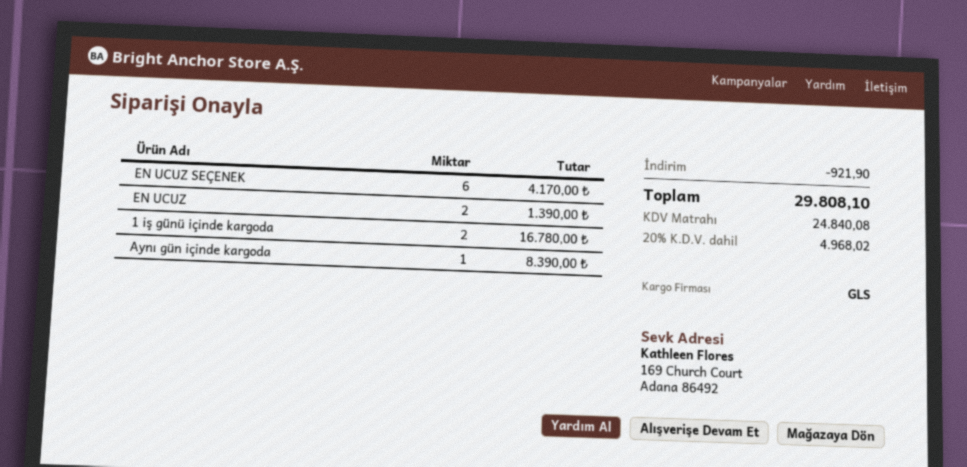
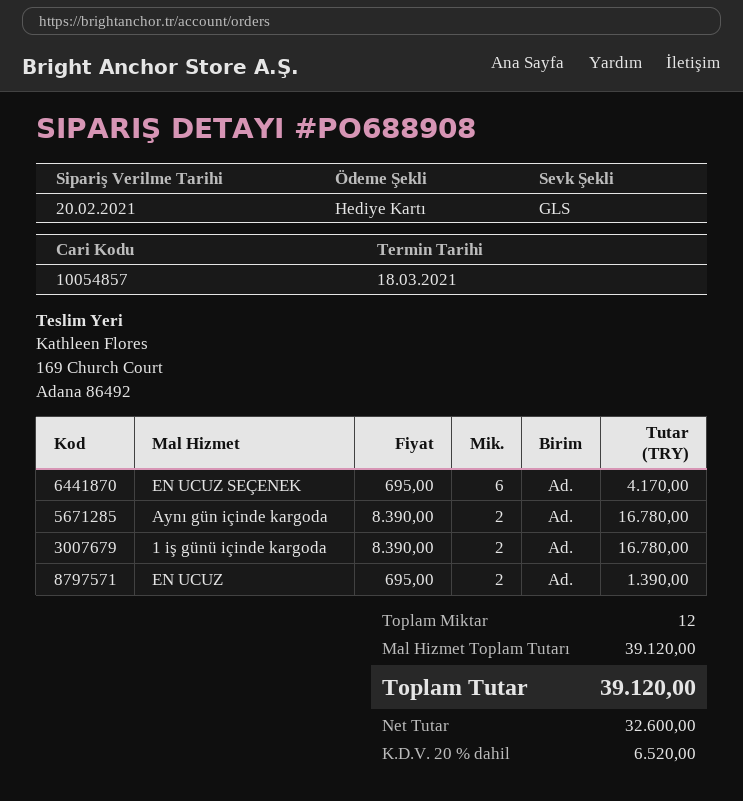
Aynı gün içinde kargoda: 1 for 8390.00 -> 2 for 16780.00
discount: 921.90 -> none
net: 24840.08 -> 32600.00
tax: 20% = 4968.02 -> 20% = 6520.00
total: 29808.10 -> 39120.00

